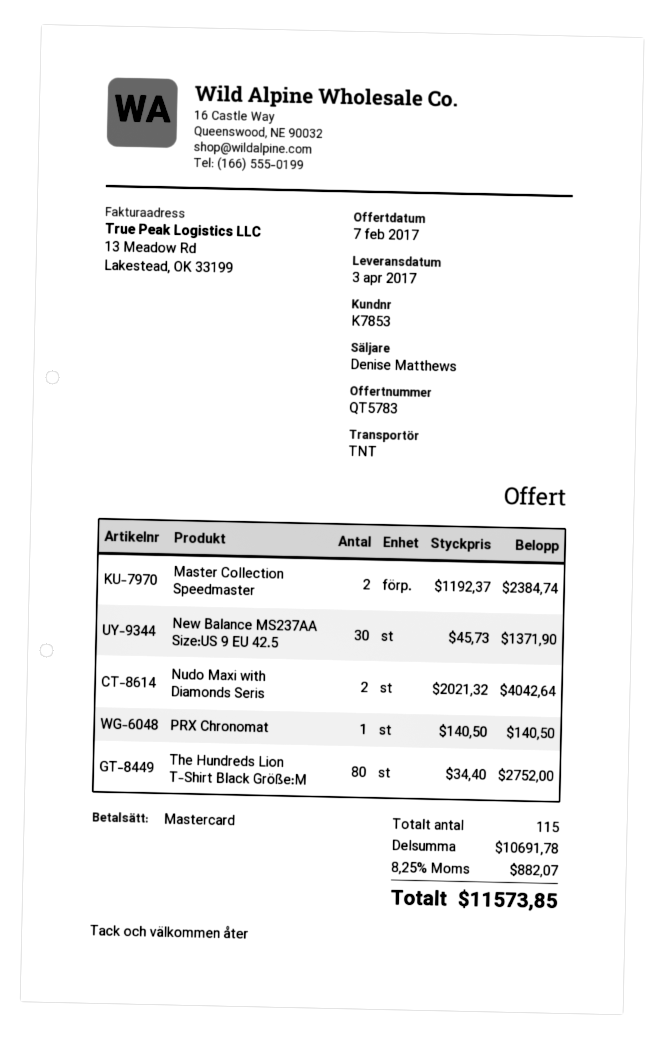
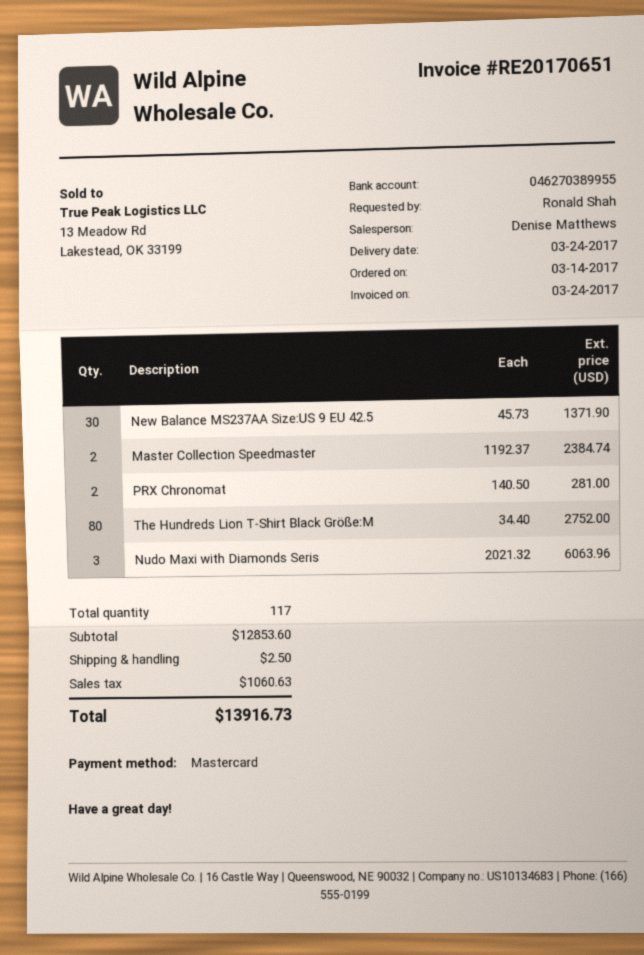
delivery date: 2017-04-03 -> 2017-03-24
Nudo Maxi with Diamonds Seris: 2 x 2021.32 = 4042.64 -> 3 x 2021.32 = 6063.96
PRX Chronomat: 1 x 140.50 = 140.50 -> 2 x 140.50 = 281.00
total quantity: 115 -> 117
subtotal: 10691.78 -> 12853.60
shipping: none -> 2.50
tax: 882.07 -> 1060.63
total: 11573.85 -> 13916.73

